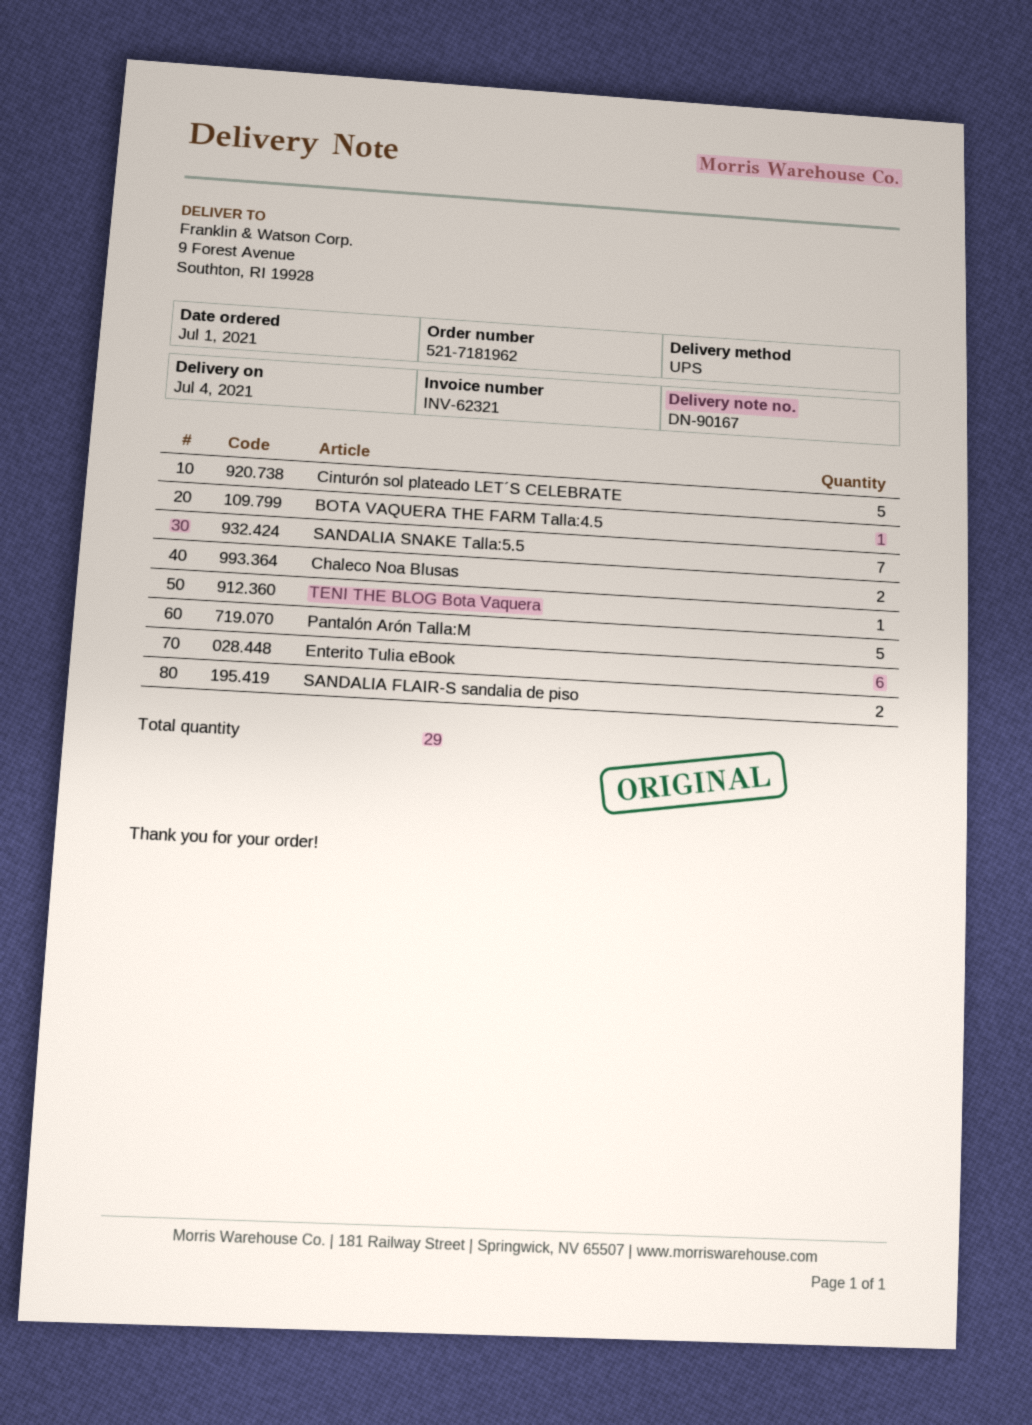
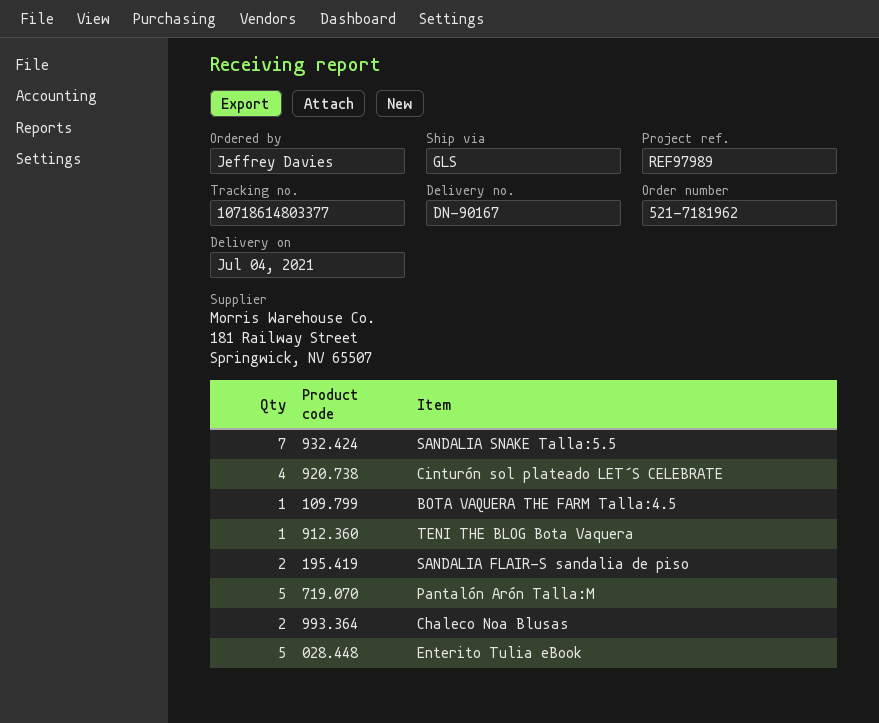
shipping method: UPS -> GLS
Cinturón sol plateado LET´S CELEBRATE: 5 -> 4
Enterito Tulia eBook: 6 -> 5

